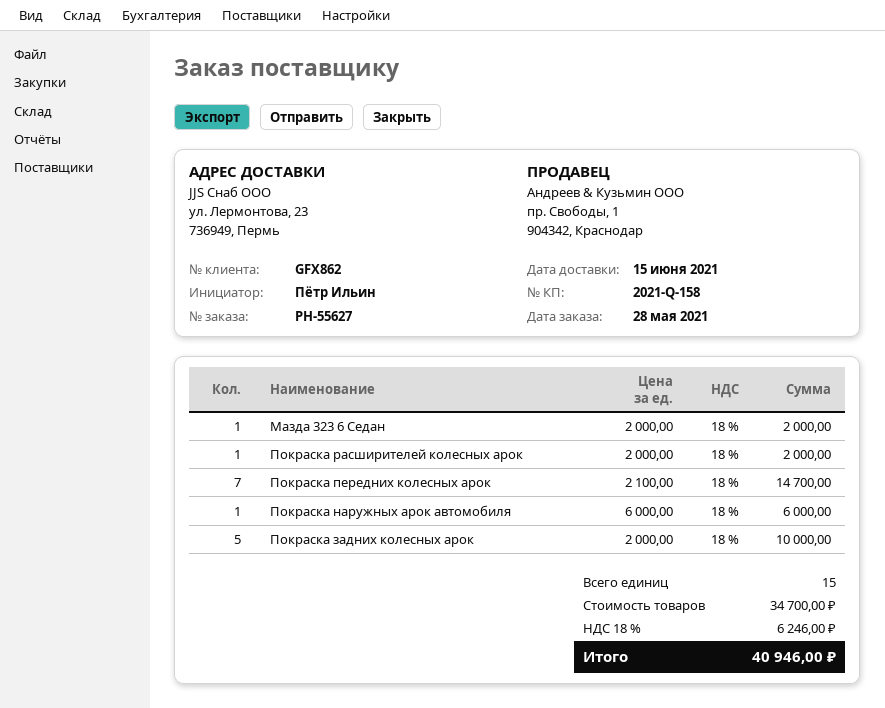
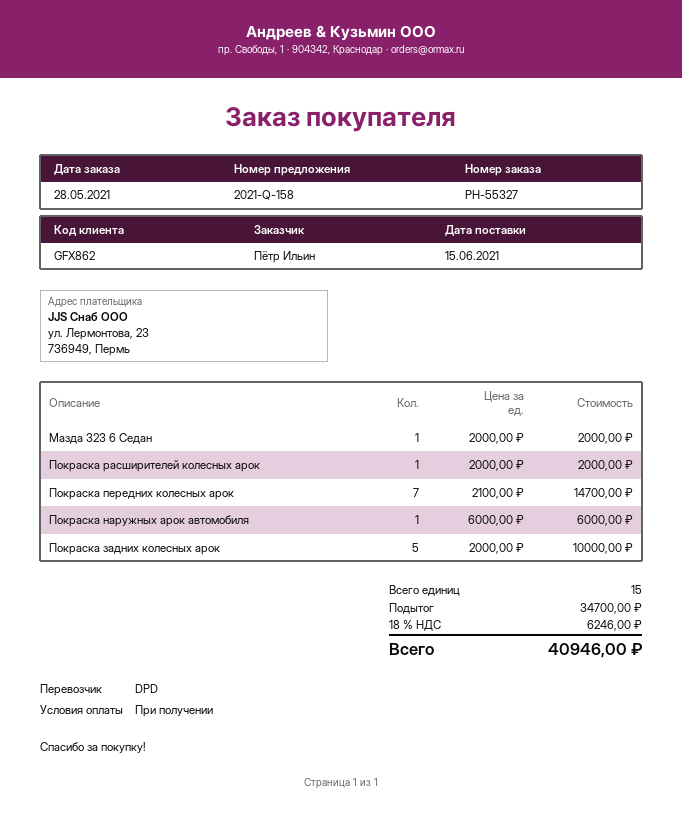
order number: PH-55627 -> PH-55327

